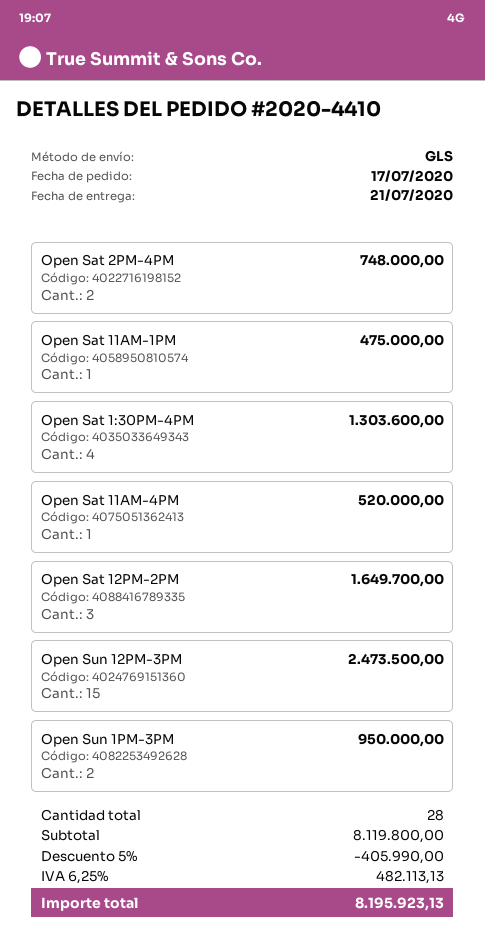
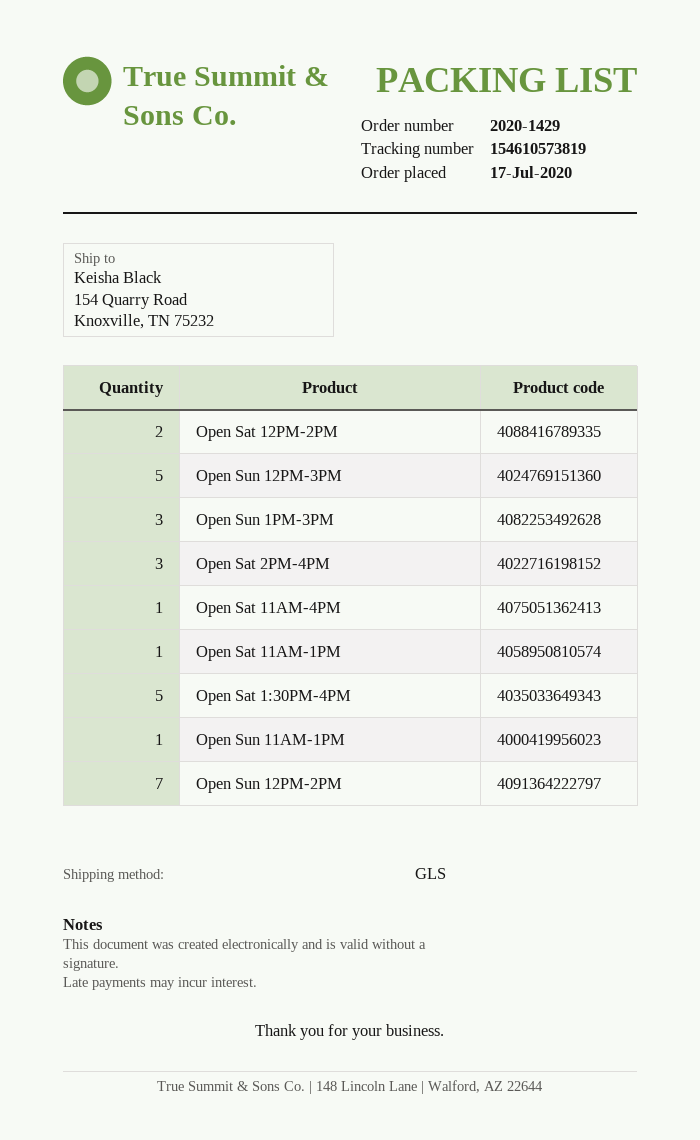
order number: 2020-4410 -> 2020-1429
Open Sat 2PM-4PM: 2 -> 3
Open Sat 1:30PM-4PM: 4 -> 5
Open Sat 12PM-2PM: 3 -> 2
Open Sun 12PM-3PM: 15 -> 5
Open Sun 1PM-3PM: 2 -> 3
Open Sun 11AM-1PM: none -> 1
Open Sun 12PM-2PM: none -> 7

